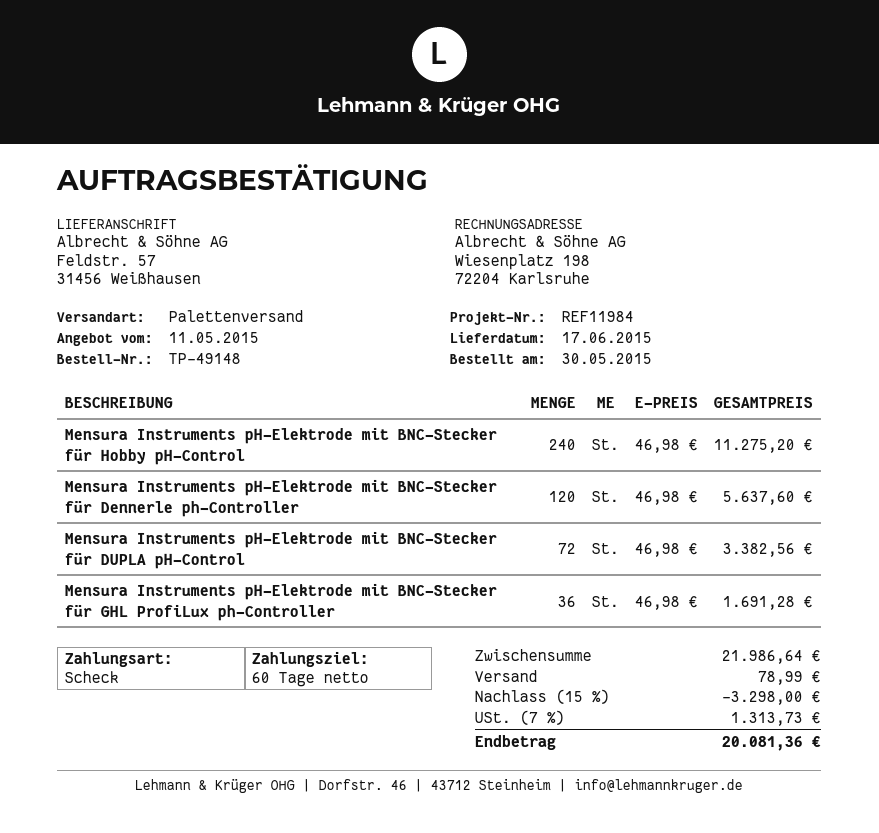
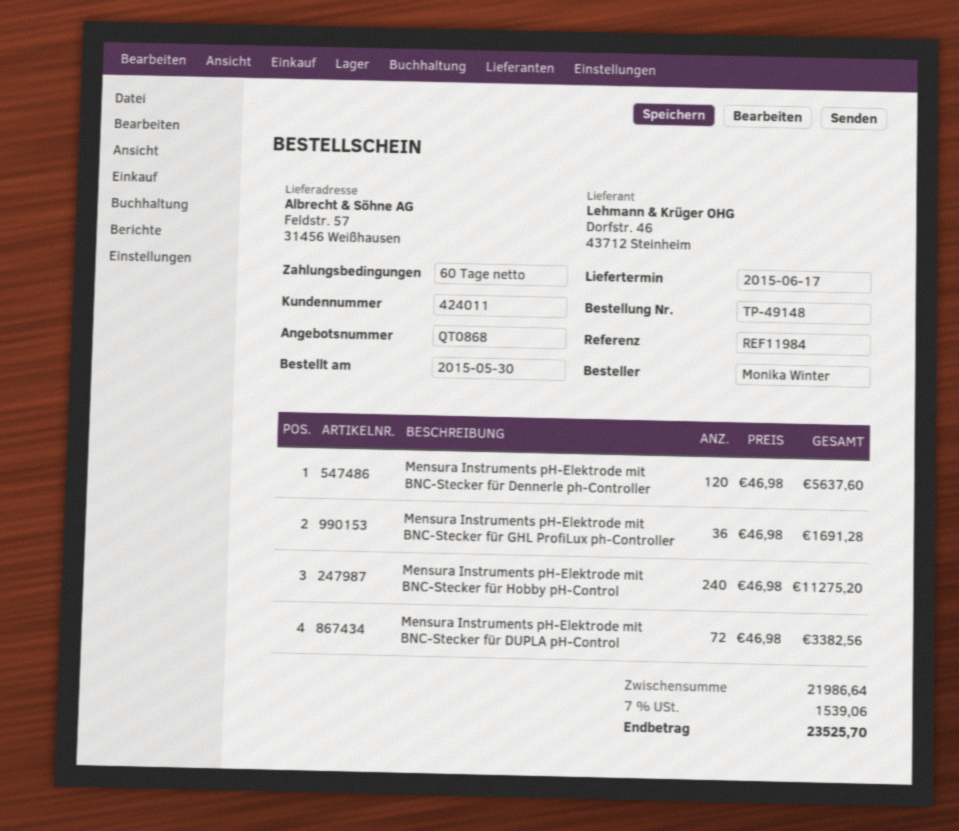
discount: 15% = 3298.00 -> none
shipping: 78.99 -> none
tax: 7% = 1313.73 -> 7% = 1539.06
total: 20081.36 -> 23525.70

